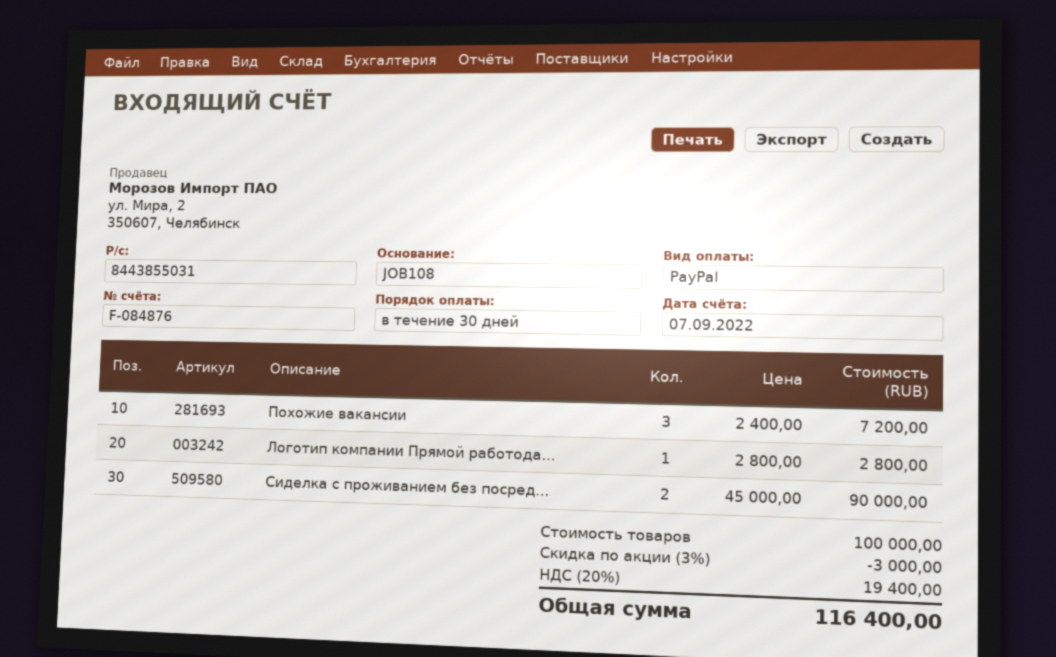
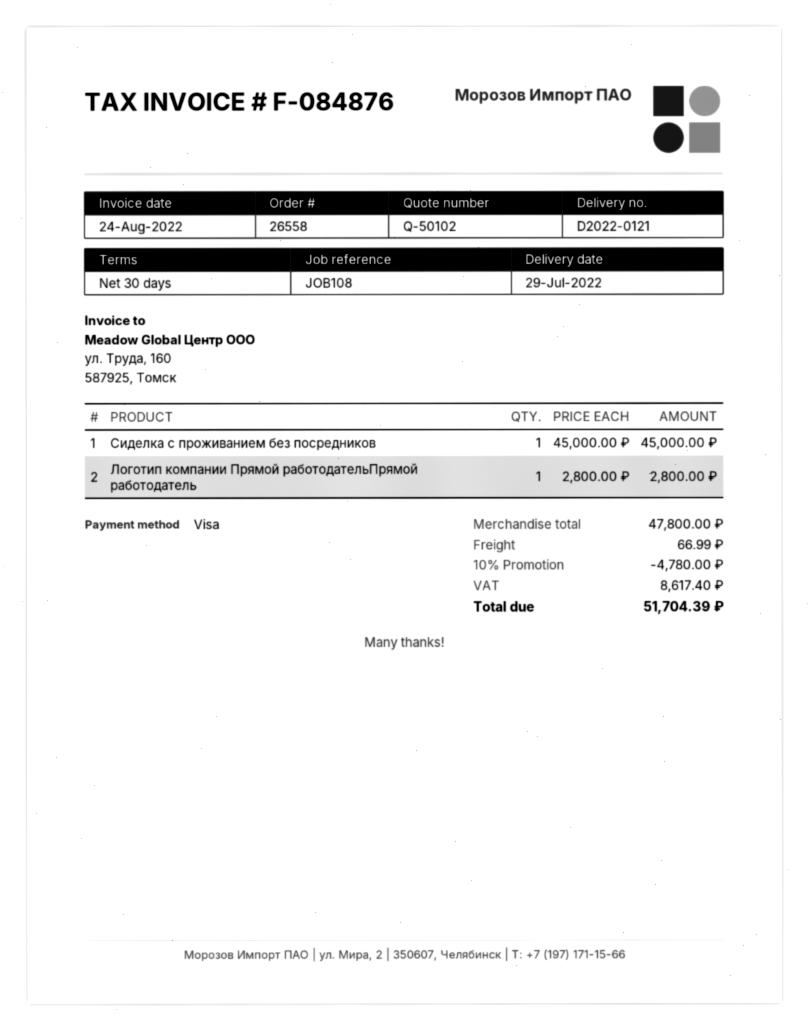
invoice date: 2022-09-07 -> 2022-08-24
payment method: PayPal -> Visa
Похожие вакансии: 3 x 2400.00 = 7200.00 -> none
Сиделка с проживанием без посред...: 2 x 45000.00 = 90000.00 -> 1 x 45000.00 = 45000.00
subtotal: 100000.00 -> 47800.00
discount: 3% = 3000.00 -> 10% = 4780.00
shipping: none -> 66.99
tax: 19400.00 -> 8617.40
total: 116400.00 -> 51704.39

